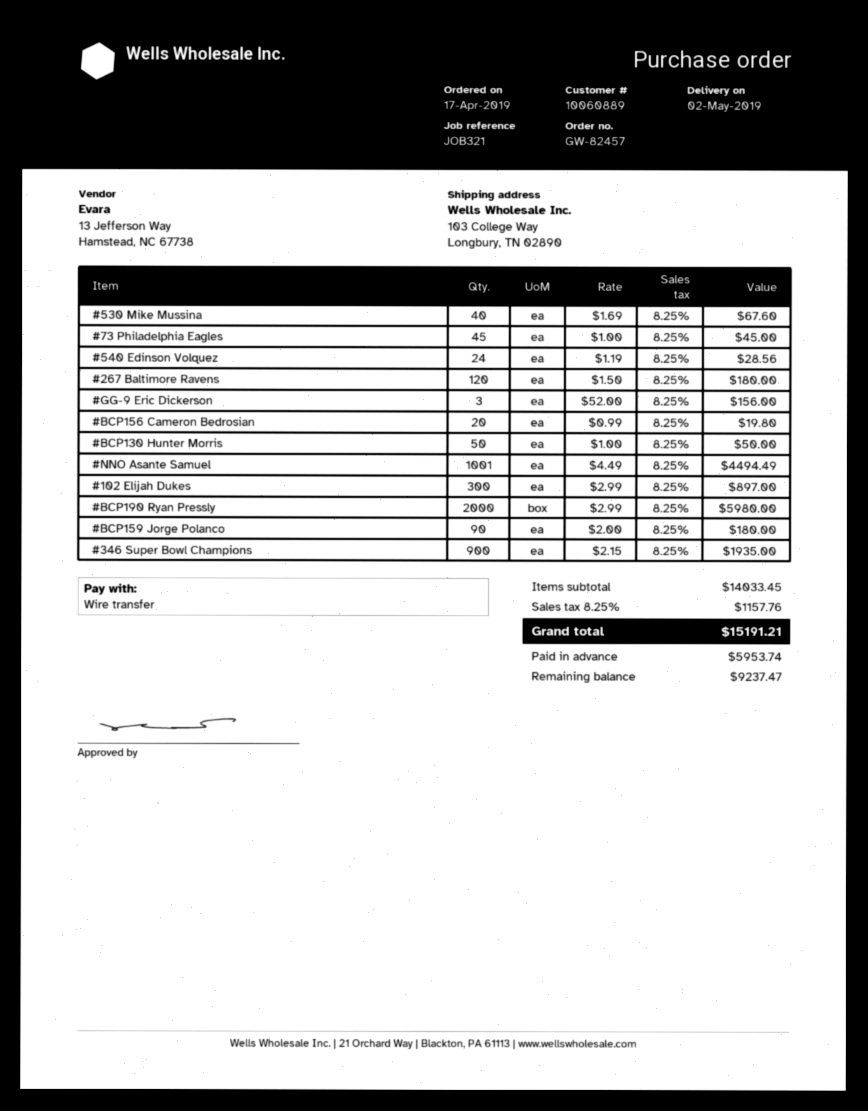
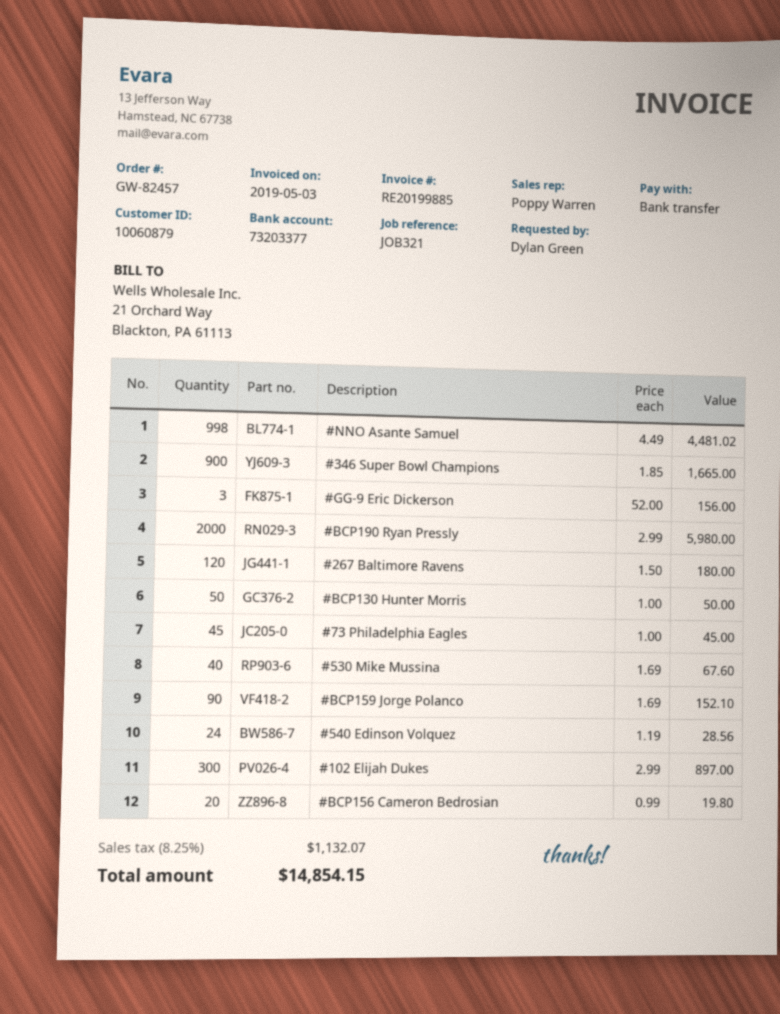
customer number: 10060889 -> 10060879
#NNO Asante Samuel: 1001 x 4.49 = 4494.49 -> 998 x 4.49 = 4481.02
#BCP159 Jorge Polanco: 90 x 2.00 = 180.00 -> 90 x 1.69 = 152.10
#346 Super Bowl Champions: 900 x 2.15 = 1935.00 -> 900 x 1.85 = 1665.00
tax: 8.25% = 1157.76 -> 8.25% = 1132.07
total: 15191.21 -> 14854.15

